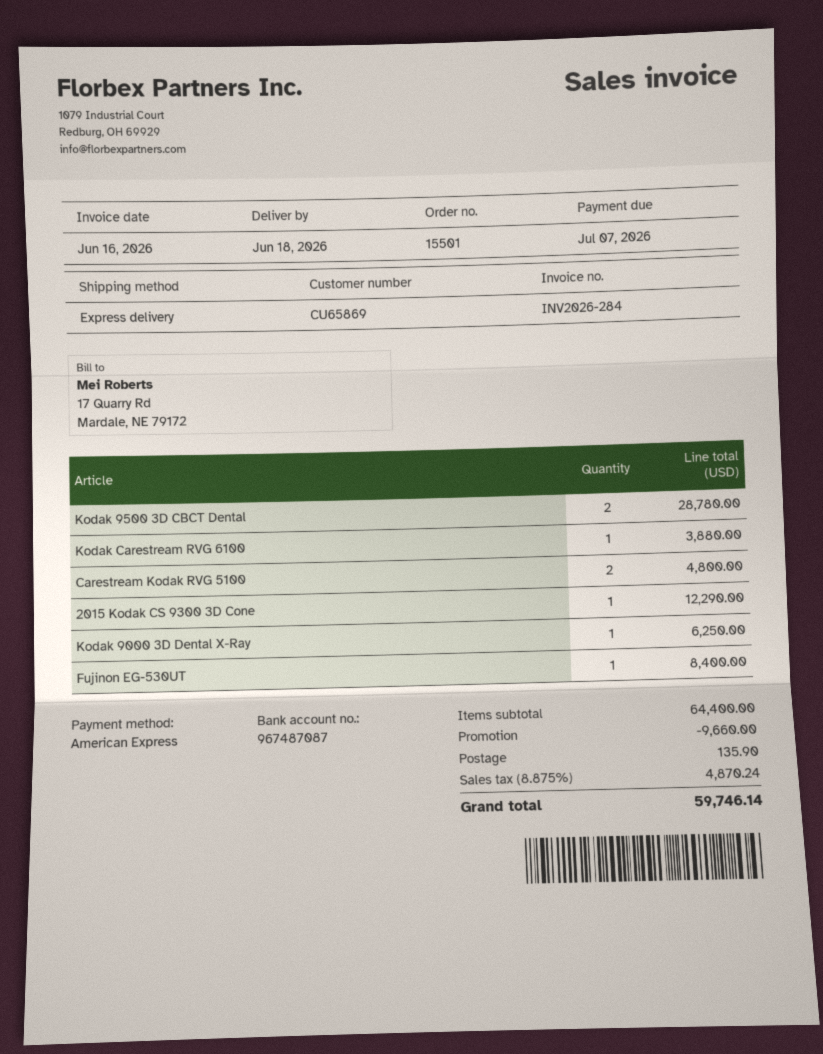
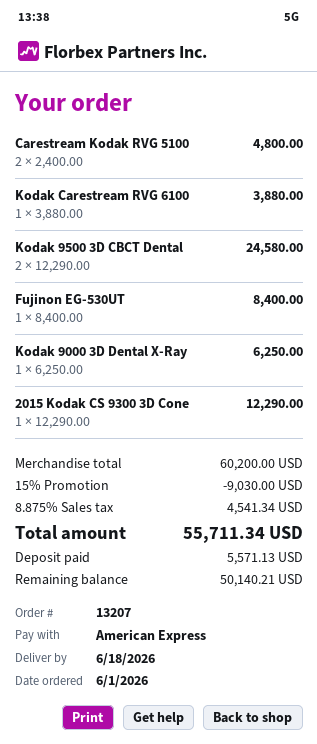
order number: 15501 -> 13207
Kodak 9500 3D CBCT Dental: 2 for 28780.00 -> 2 for 24580.00
subtotal: 64400.00 -> 60200.00
discount: 9660.00 -> 9030.00
shipping: 135.90 -> none
tax: 8.875% = 4870.24 -> 8.875% = 4541.34
total: 59746.14 -> 55711.34

